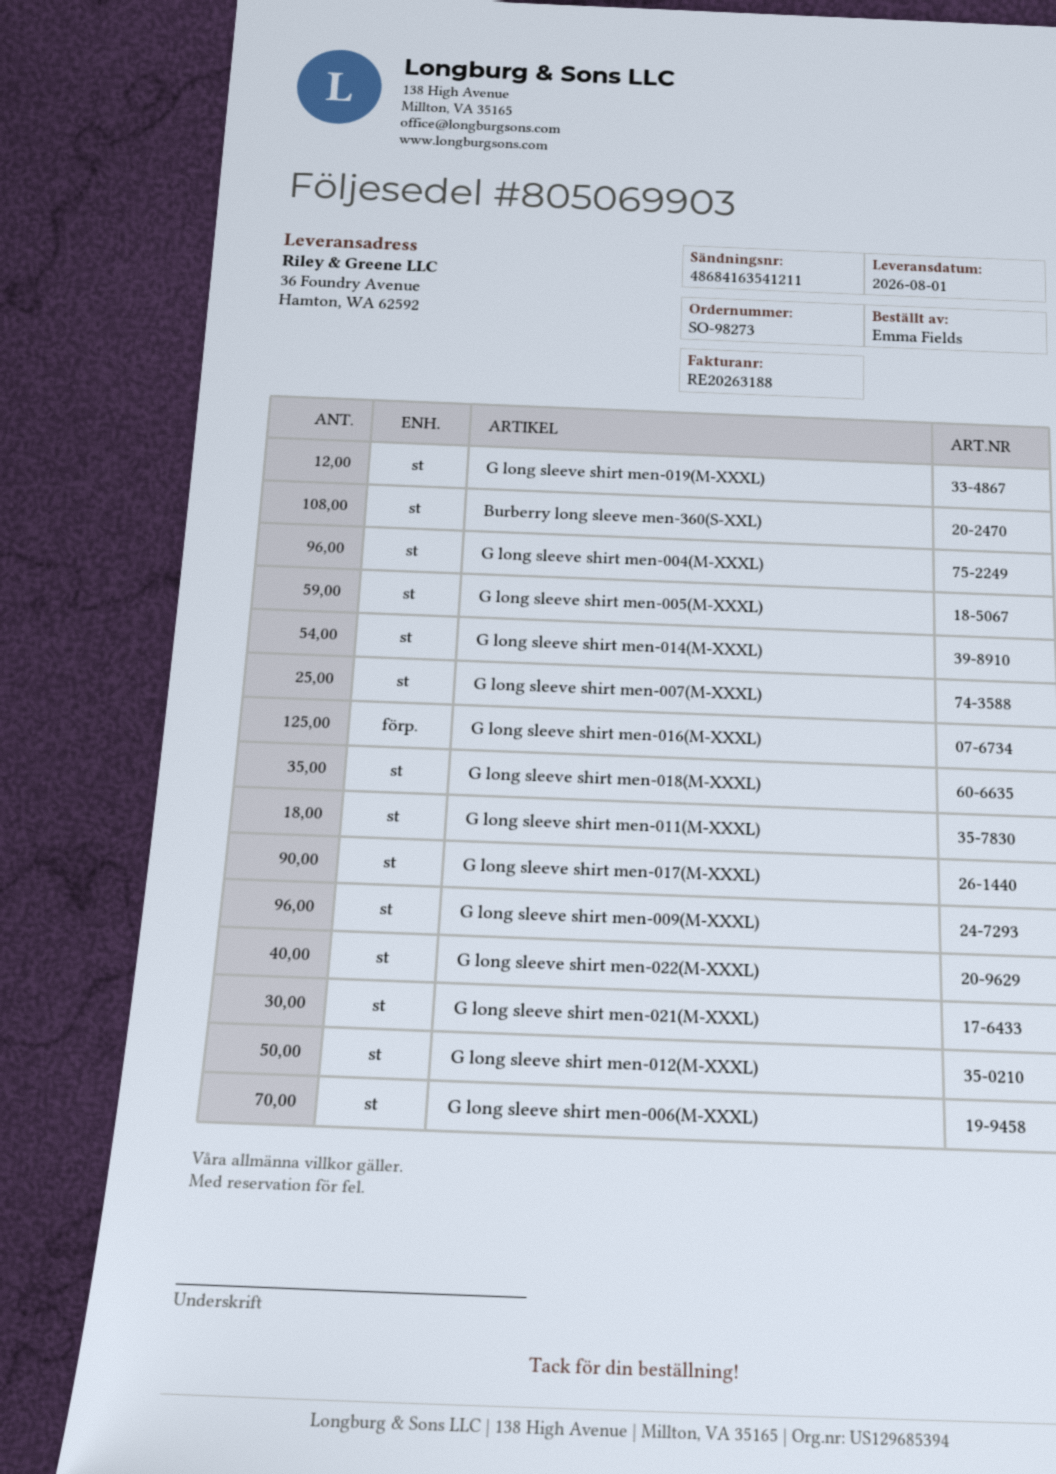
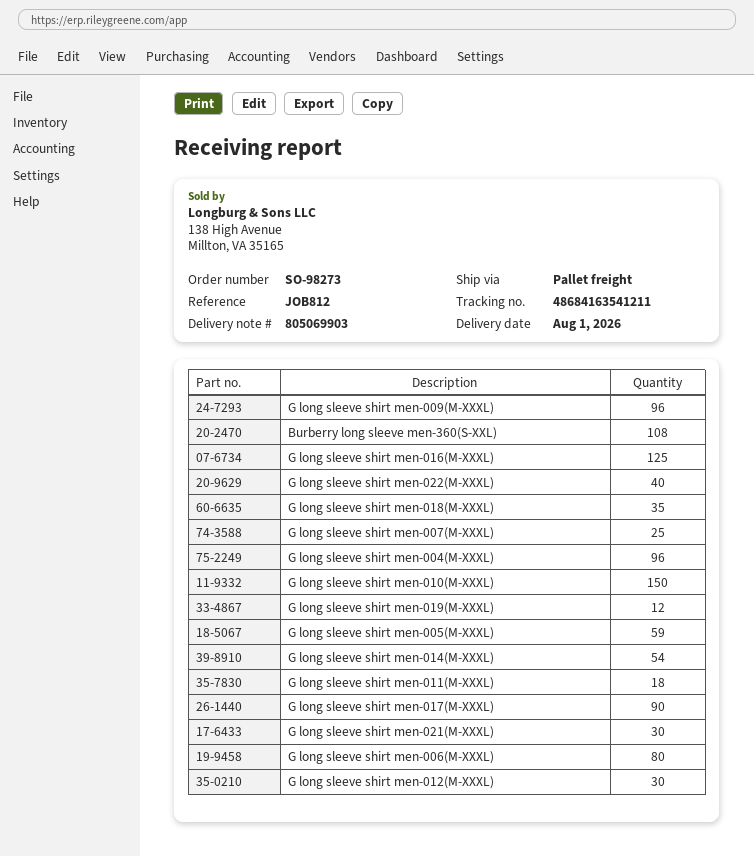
G long sleeve shirt men-012(M-XXXL): 50 -> 30
G long sleeve shirt men-006(M-XXXL): 70 -> 80
G long sleeve shirt men-010(M-XXXL): none -> 150

